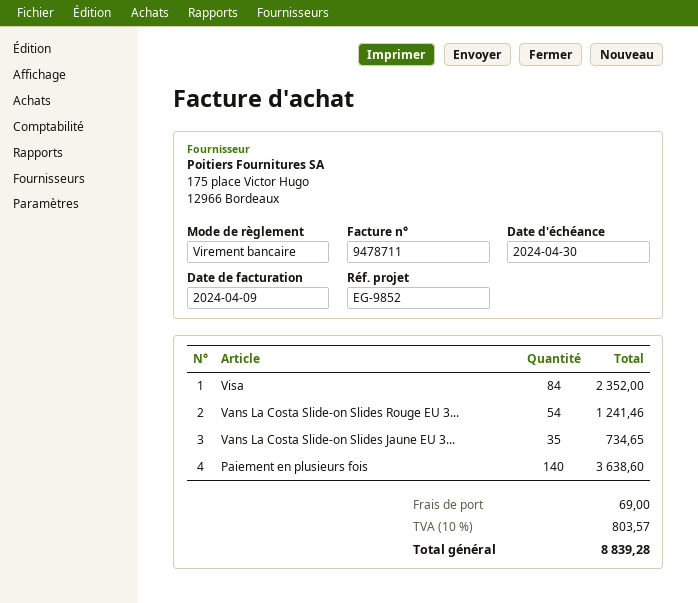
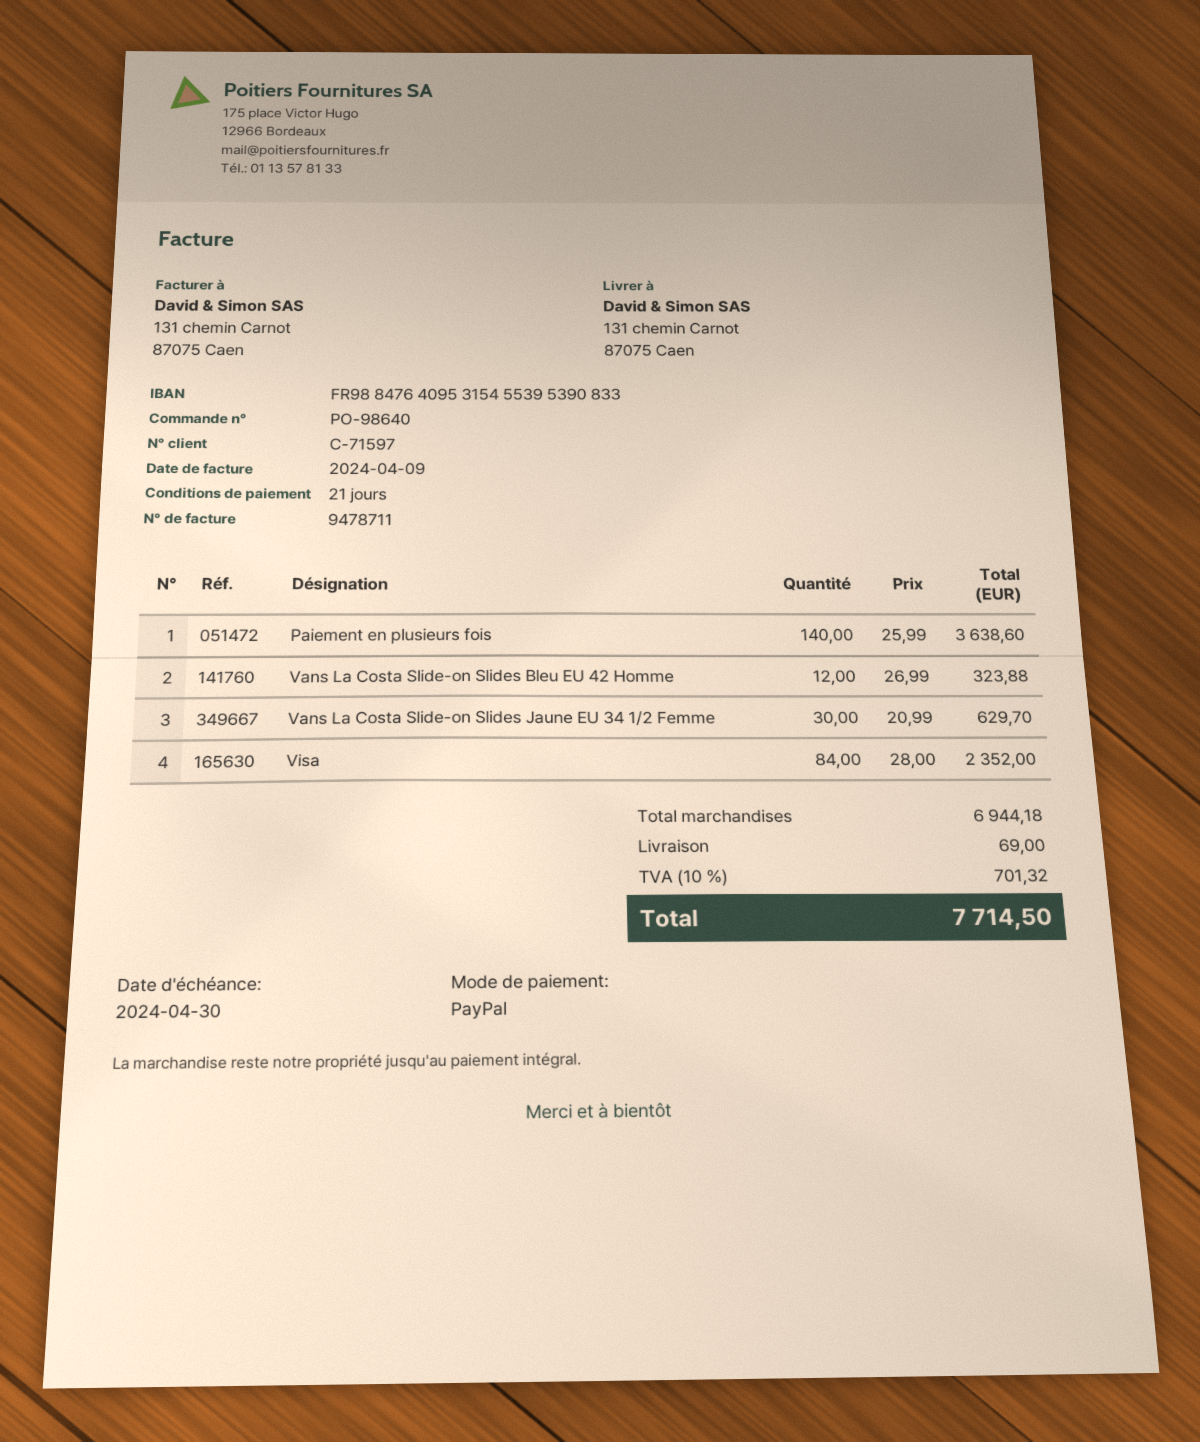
payment method: bank transfer -> PayPal
Vans La Costa Slide-on Slides Rouge EU 3...: 54 for 1241.46 -> none
Vans La Costa Slide-on Slides Jaune EU 3...: 35 for 734.65 -> 30 for 629.70
Vans La Costa Slide-on Slides Bleu EU 42 Homme: none -> 12 for 323.88
tax: 10% = 803.57 -> 10% = 701.32
total: 8839.28 -> 7714.50

